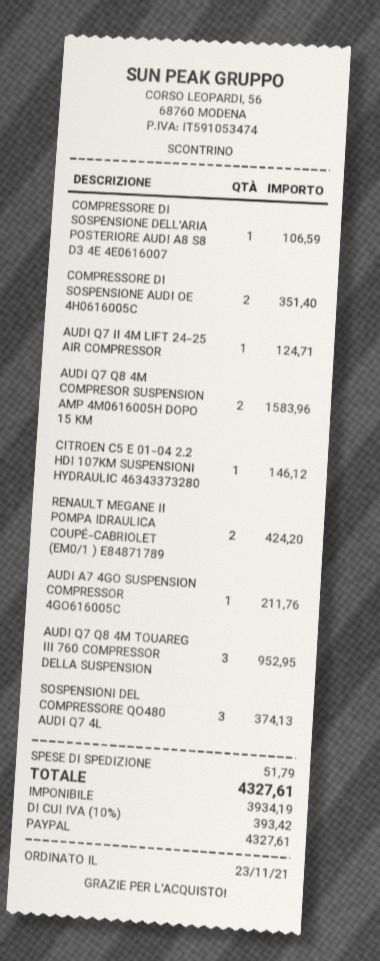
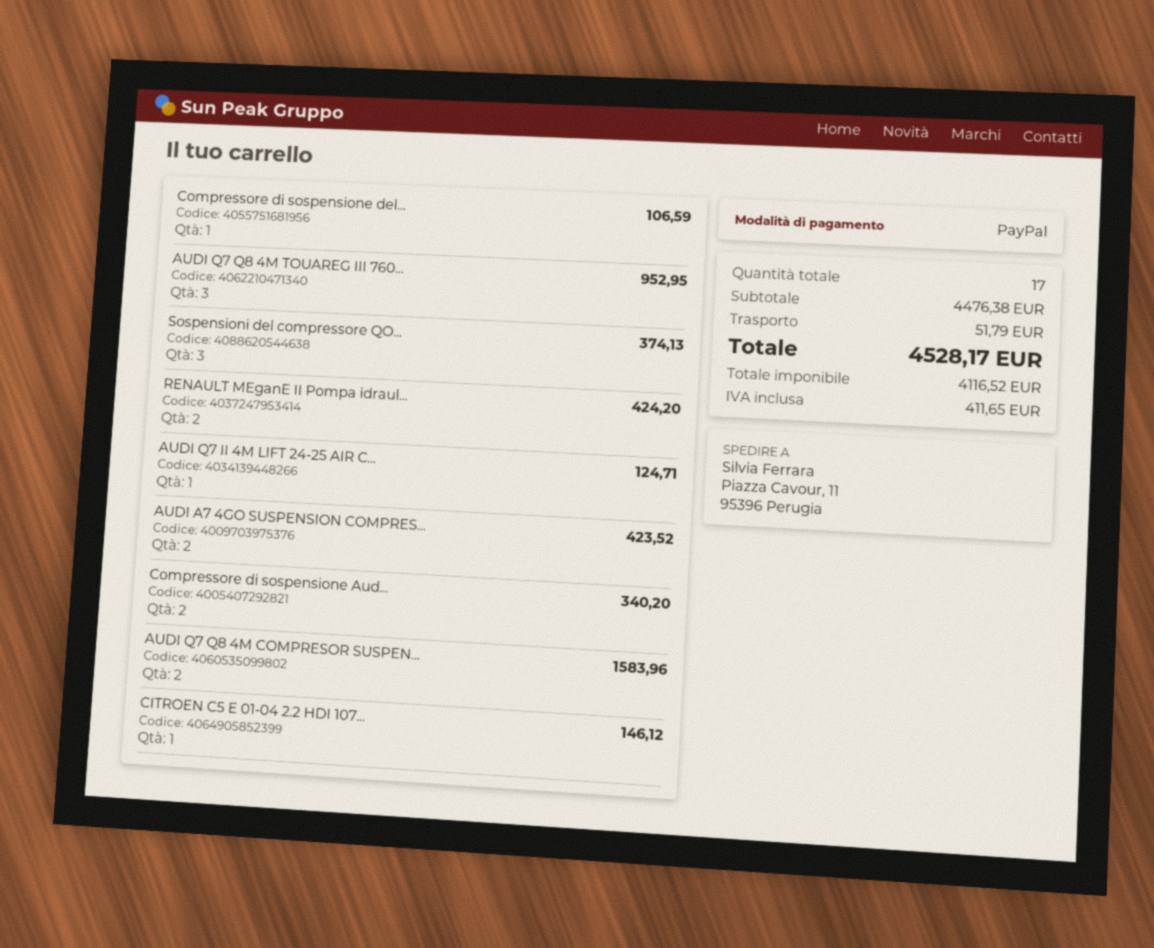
COMPRESSORE DI SOSPENSIONE AUDI OE 4H0616005C: 2 for 351.40 -> 2 for 340.20
AUDI A7 4GO SUSPENSION COMPRESSOR 4GO616005C: 1 for 211.76 -> 2 for 423.52
net: 3934.19 -> 4116.52
tax: 393.42 -> 411.65
total: 4327.61 -> 4528.17

